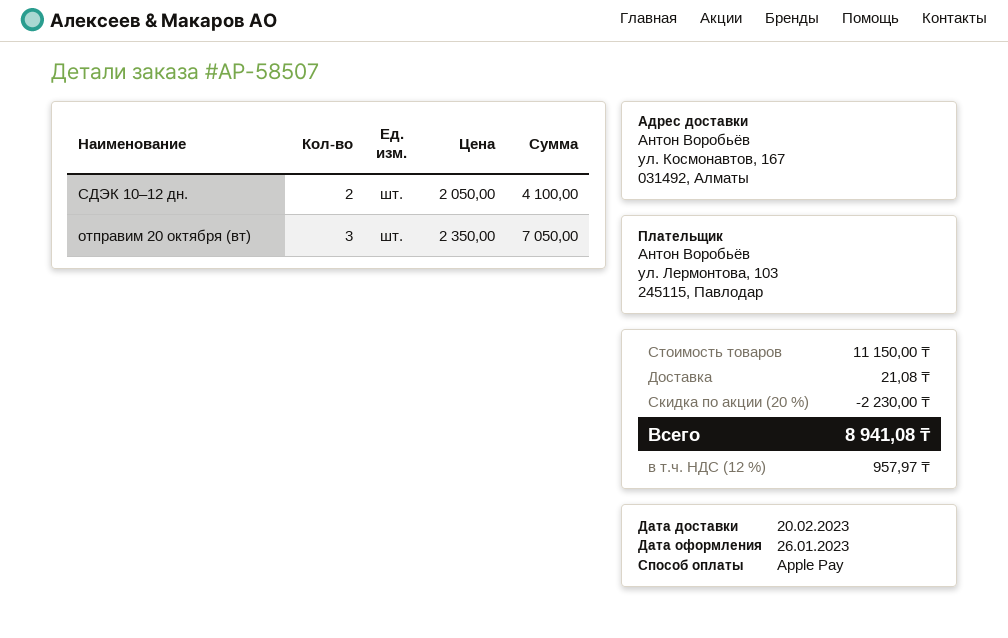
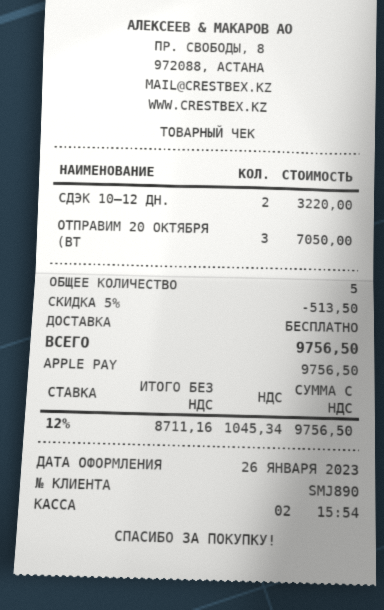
СДЭК 10–12 дн.: 2 for 4100.00 -> 2 for 3220.00
discount: 20% = 2230.00 -> 5% = 513.50
shipping: 21.08 -> 0.00
tax: 12% = 957.97 -> 12% = 1045.34
total: 8941.08 -> 9756.50

